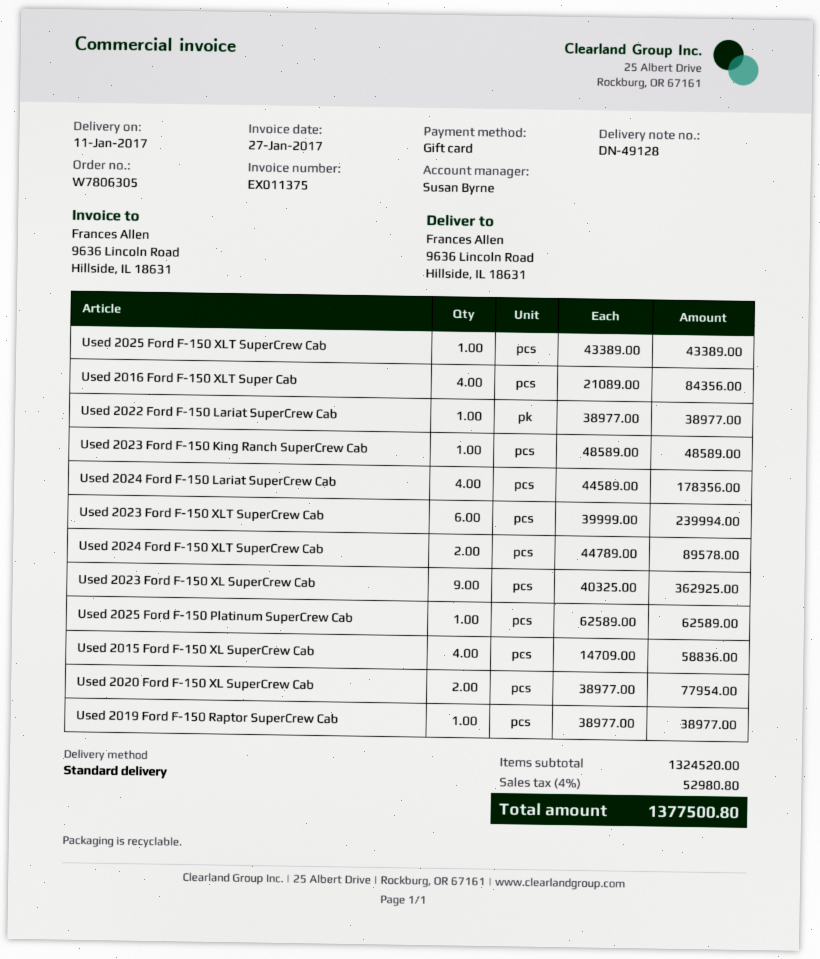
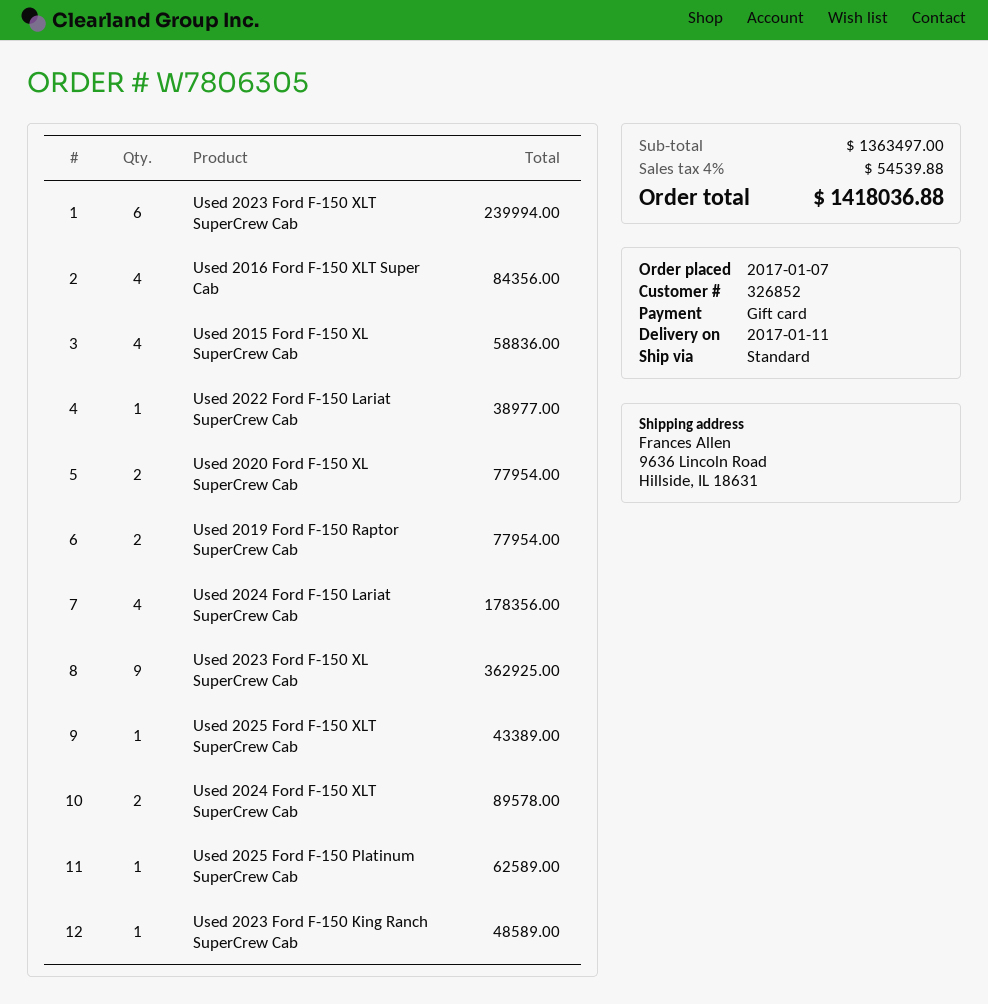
Used 2019 Ford F-150 Raptor SuperCrew Cab: 1 for 38977.00 -> 2 for 77954.00
subtotal: 1324520.00 -> 1363497.00
tax: 4% = 52980.80 -> 4% = 54539.88
total: 1377500.80 -> 1418036.88

